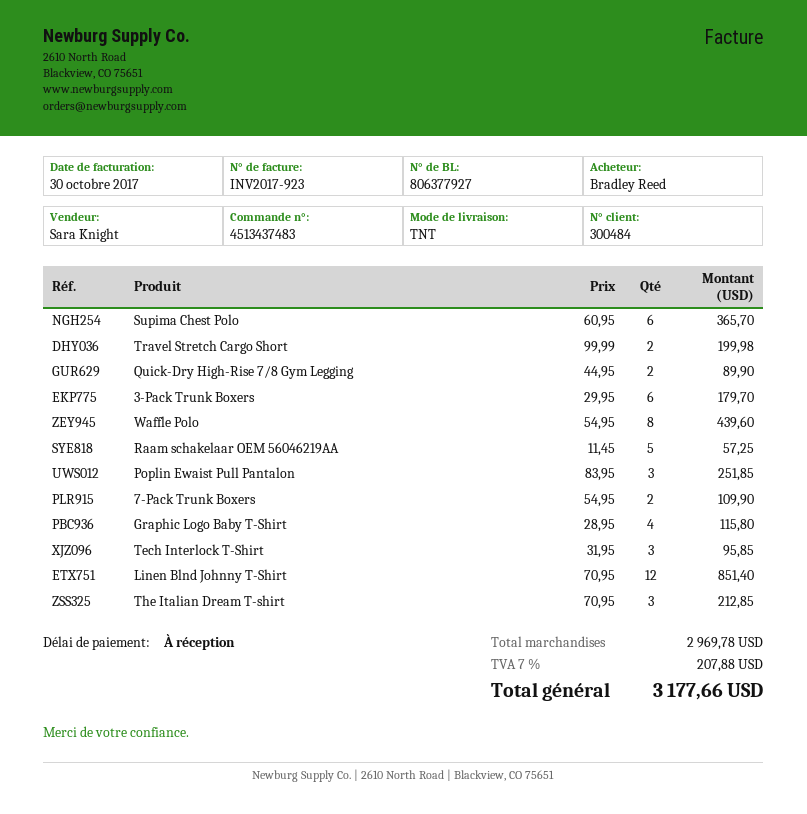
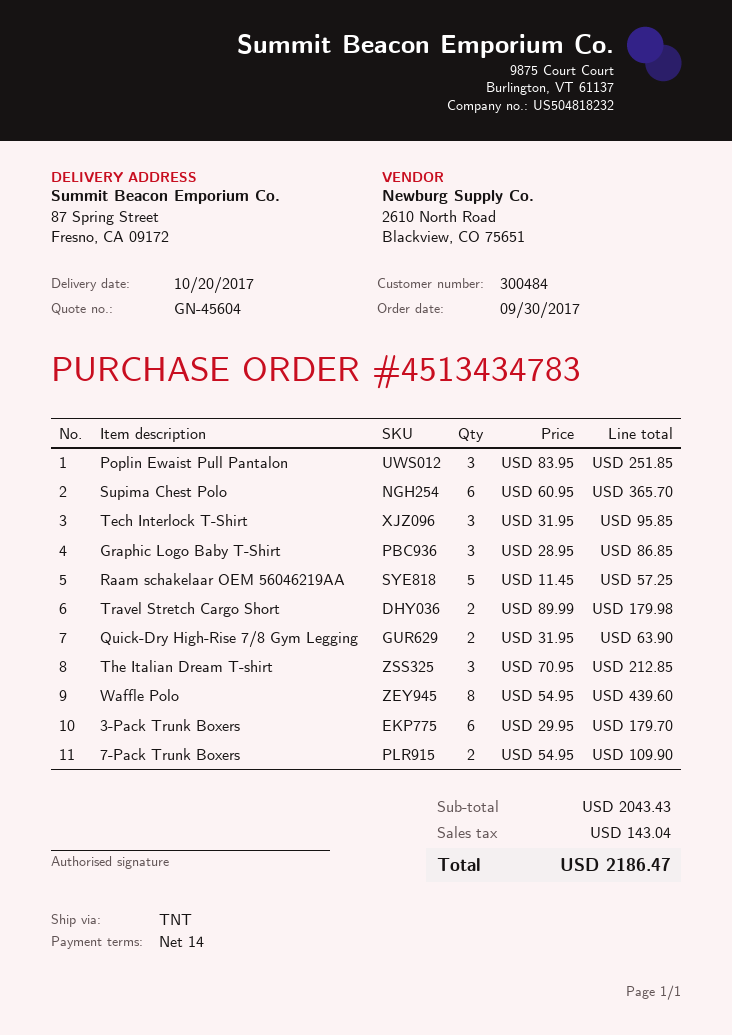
order number: 4513437483 -> 4513434783
payment terms: on receipt -> 14 days
Travel Stretch Cargo Short: 2 x 99.99 = 199.98 -> 2 x 89.99 = 179.98
Quick-Dry High-Rise 7/8 Gym Legging: 2 x 44.95 = 89.90 -> 2 x 31.95 = 63.90
Graphic Logo Baby T-Shirt: 4 x 28.95 = 115.80 -> 3 x 28.95 = 86.85
Linen Blnd Johnny T-Shirt: 12 x 70.95 = 851.40 -> none
subtotal: 2969.78 -> 2043.43
tax: 207.88 -> 143.04
total: 3177.66 -> 2186.47

